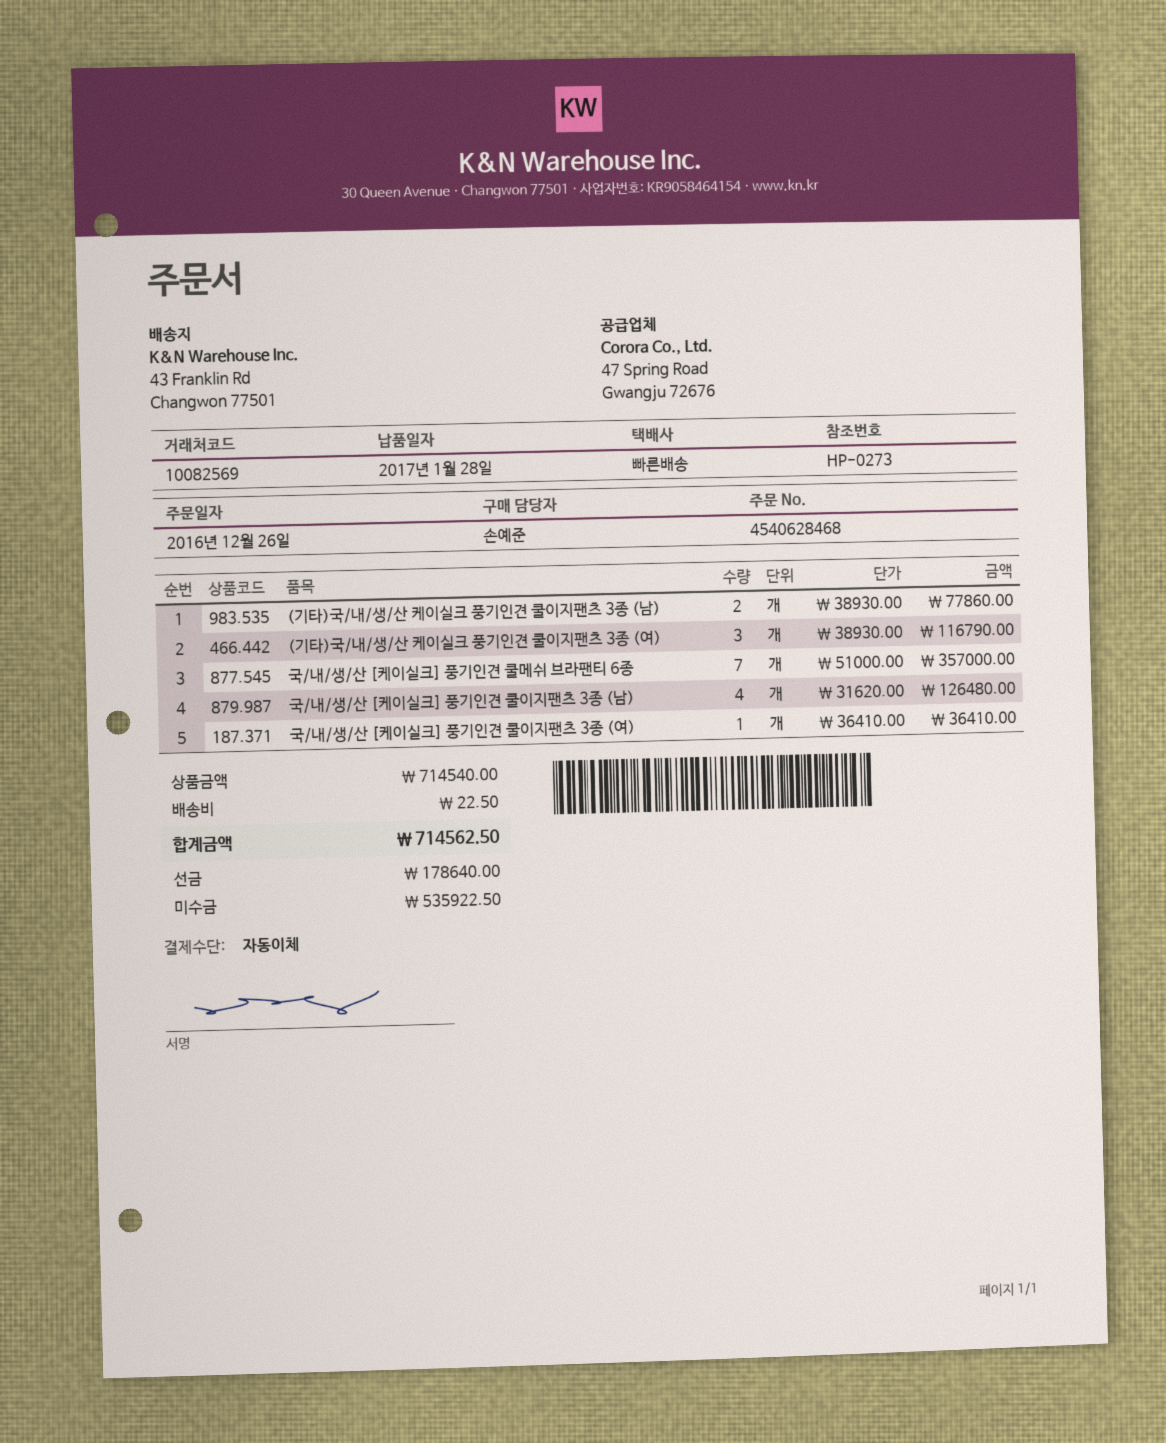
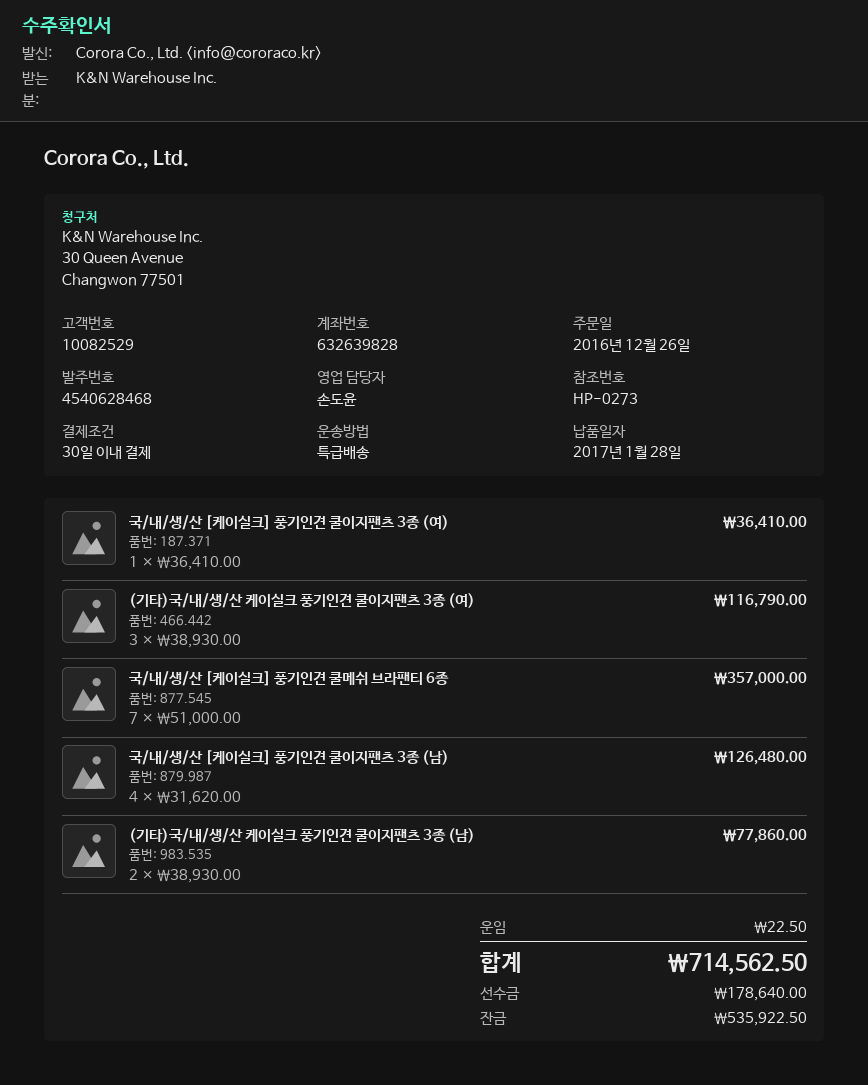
customer number: 10082569 -> 10082529

